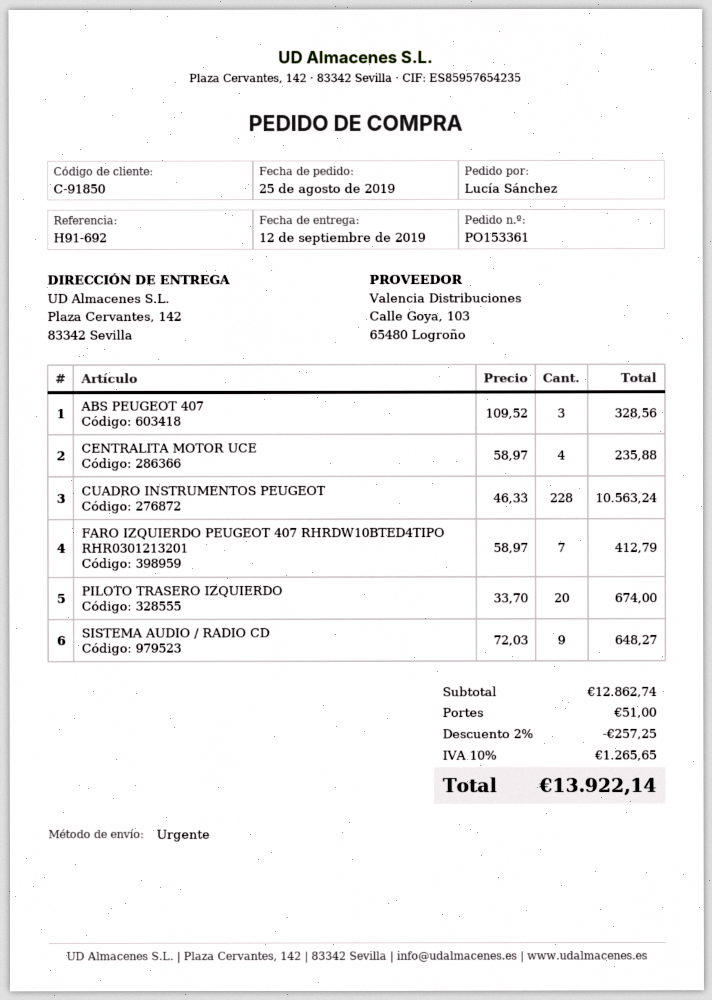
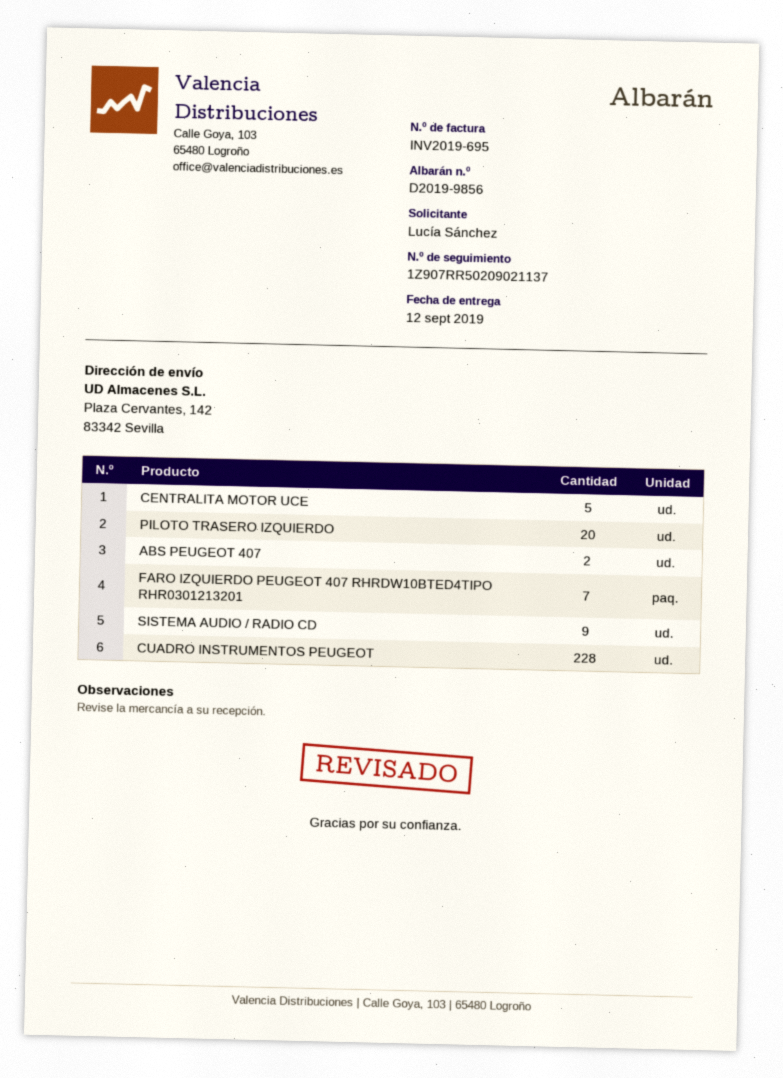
ABS PEUGEOT 407: 3 -> 2
CENTRALITA MOTOR UCE: 4 -> 5

